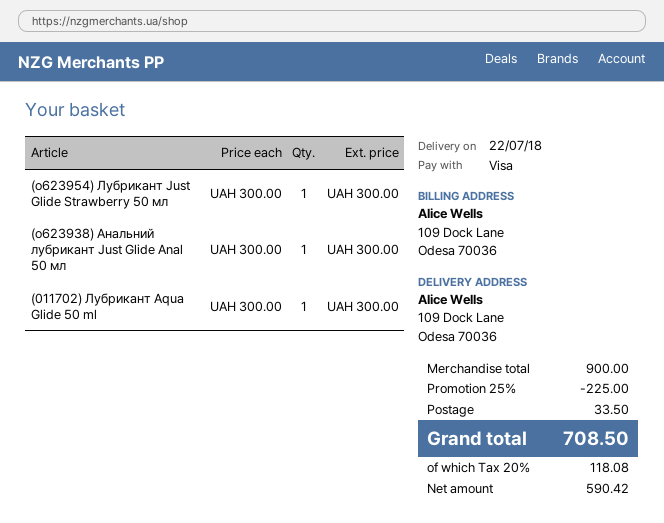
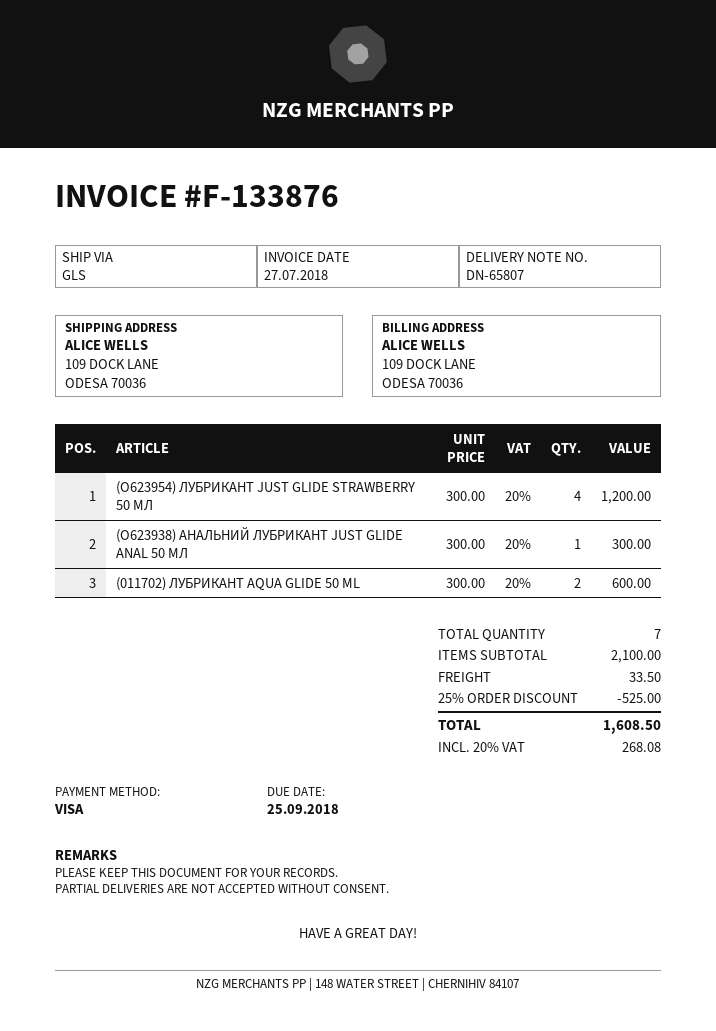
(o623954) Лубрикант Just Glide Strawberry 50 мл: 1 x 300.00 = 300.00 -> 4 x 300.00 = 1200.00
(011702) Лубрикант Aqua Glide 50 ml: 1 x 300.00 = 300.00 -> 2 x 300.00 = 600.00
subtotal: 900.00 -> 2100.00
discount: 25% = 225.00 -> 25% = 525.00
tax: 20% = 118.08 -> 20% = 268.08
total: 708.50 -> 1608.50

